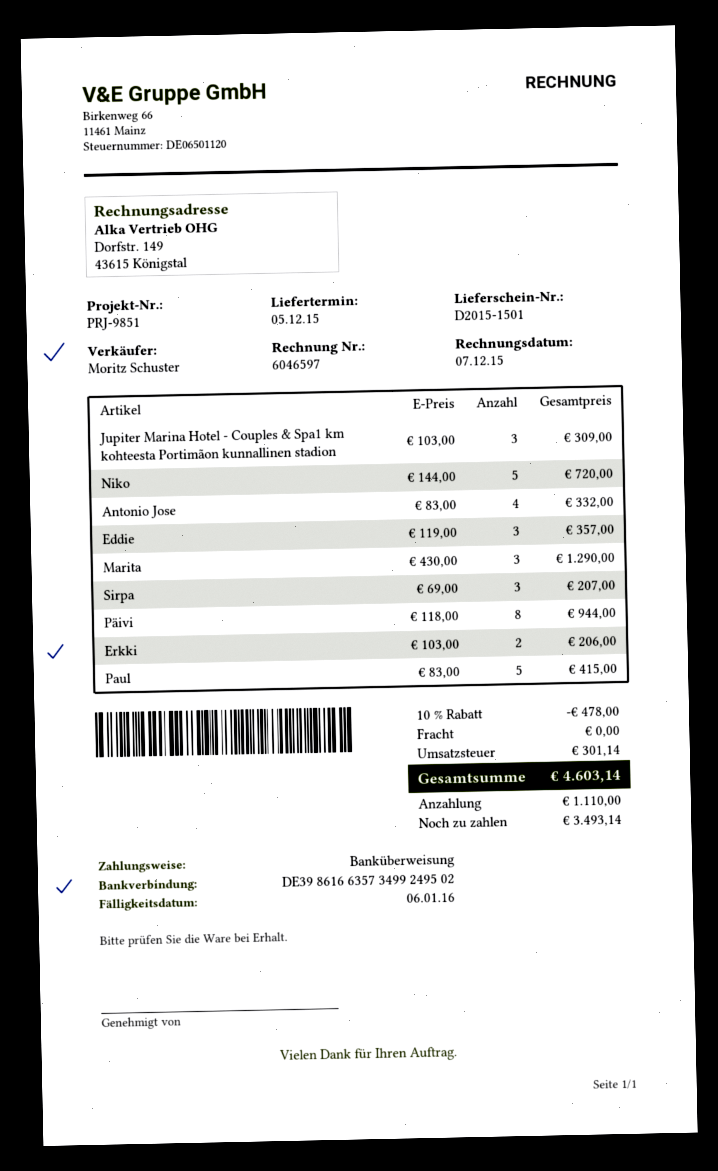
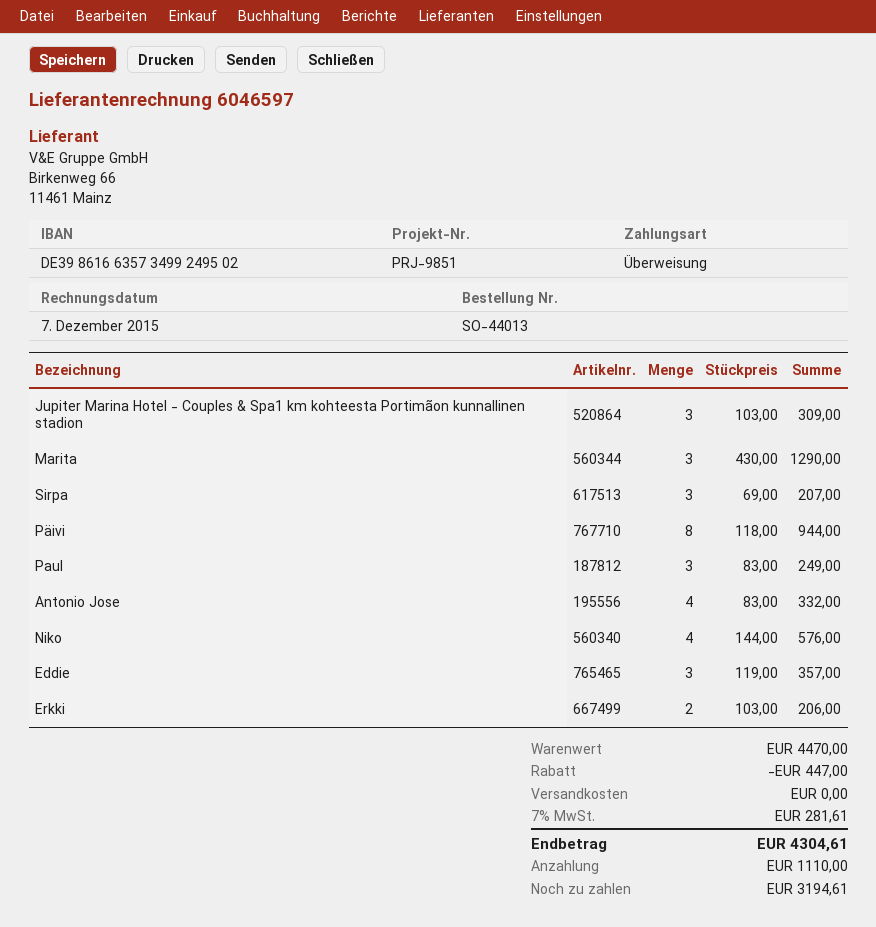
Niko: 5 x 144.00 = 720.00 -> 4 x 144.00 = 576.00
Paul: 5 x 83.00 = 415.00 -> 3 x 83.00 = 249.00
discount: 478.00 -> 447.00
tax: 301.14 -> 281.61
total: 4603.14 -> 4304.61
balance: 3493.14 -> 3194.61

